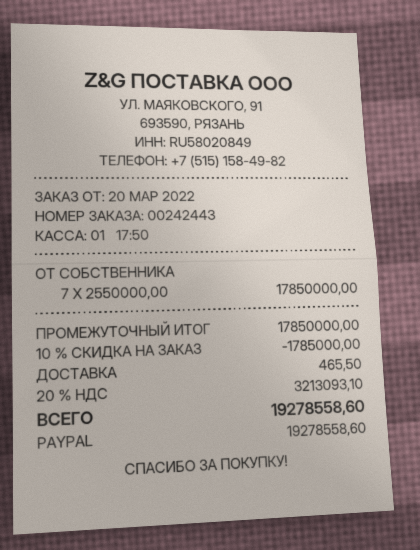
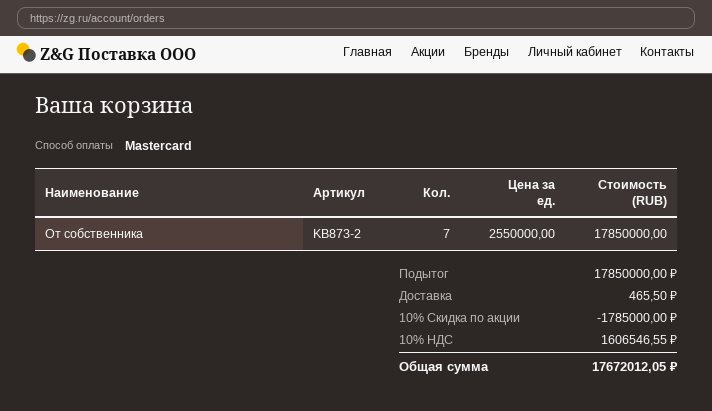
payment method: PayPal -> Mastercard
tax: 20% = 3213093.10 -> 10% = 1606546.55
total: 19278558.60 -> 17672012.05

